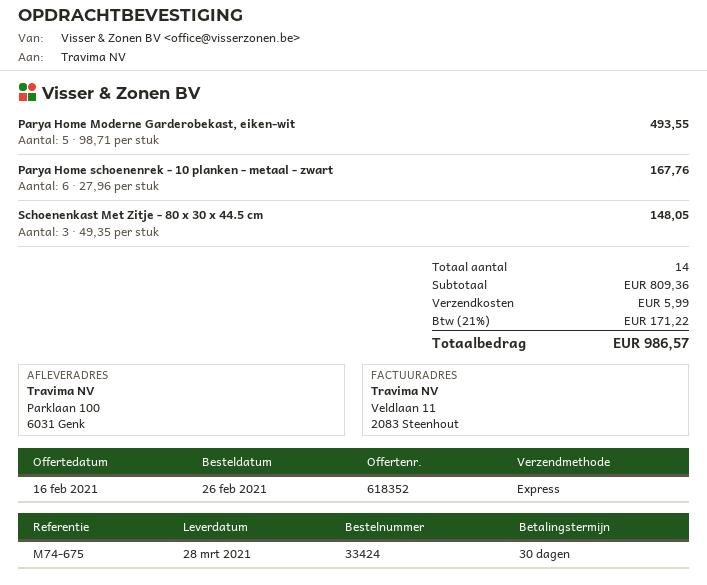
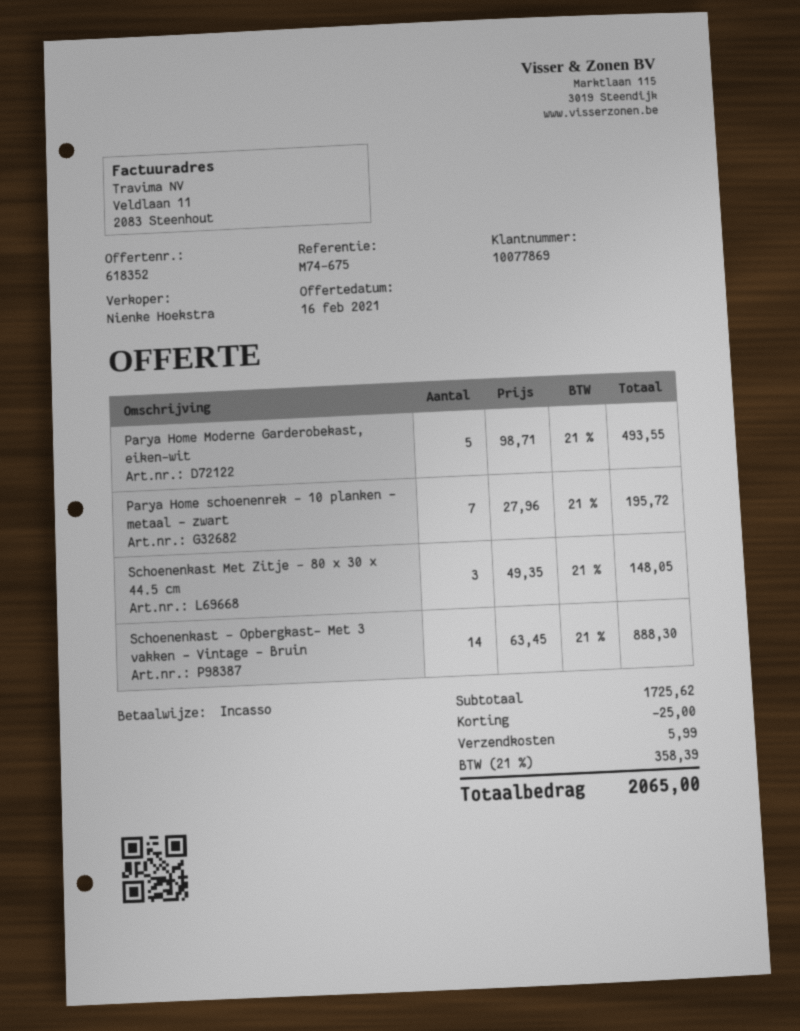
Parya Home schoenenrek - 10 planken - metaal - zwart: 6 x 27.96 = 167.76 -> 7 x 27.96 = 195.72
Schoenenkast - Opbergkast- Met 3 vakken - Vintage - Bruin: none -> 14 x 63.45 = 888.30
subtotal: 809.36 -> 1725.62
discount: none -> 25.00
tax: 21% = 171.22 -> 21% = 358.39
total: 986.57 -> 2065.00

